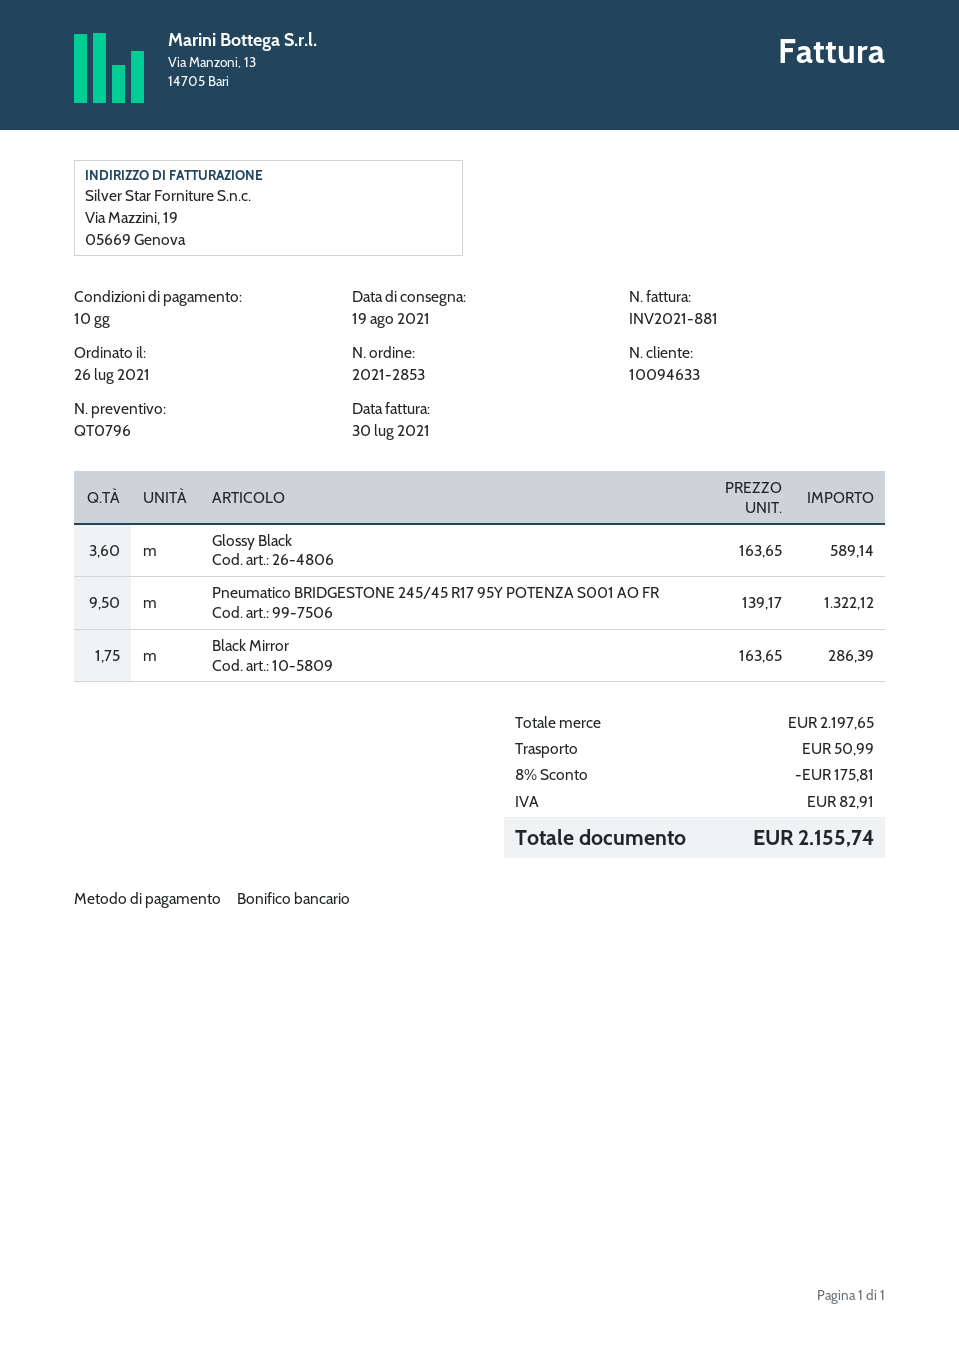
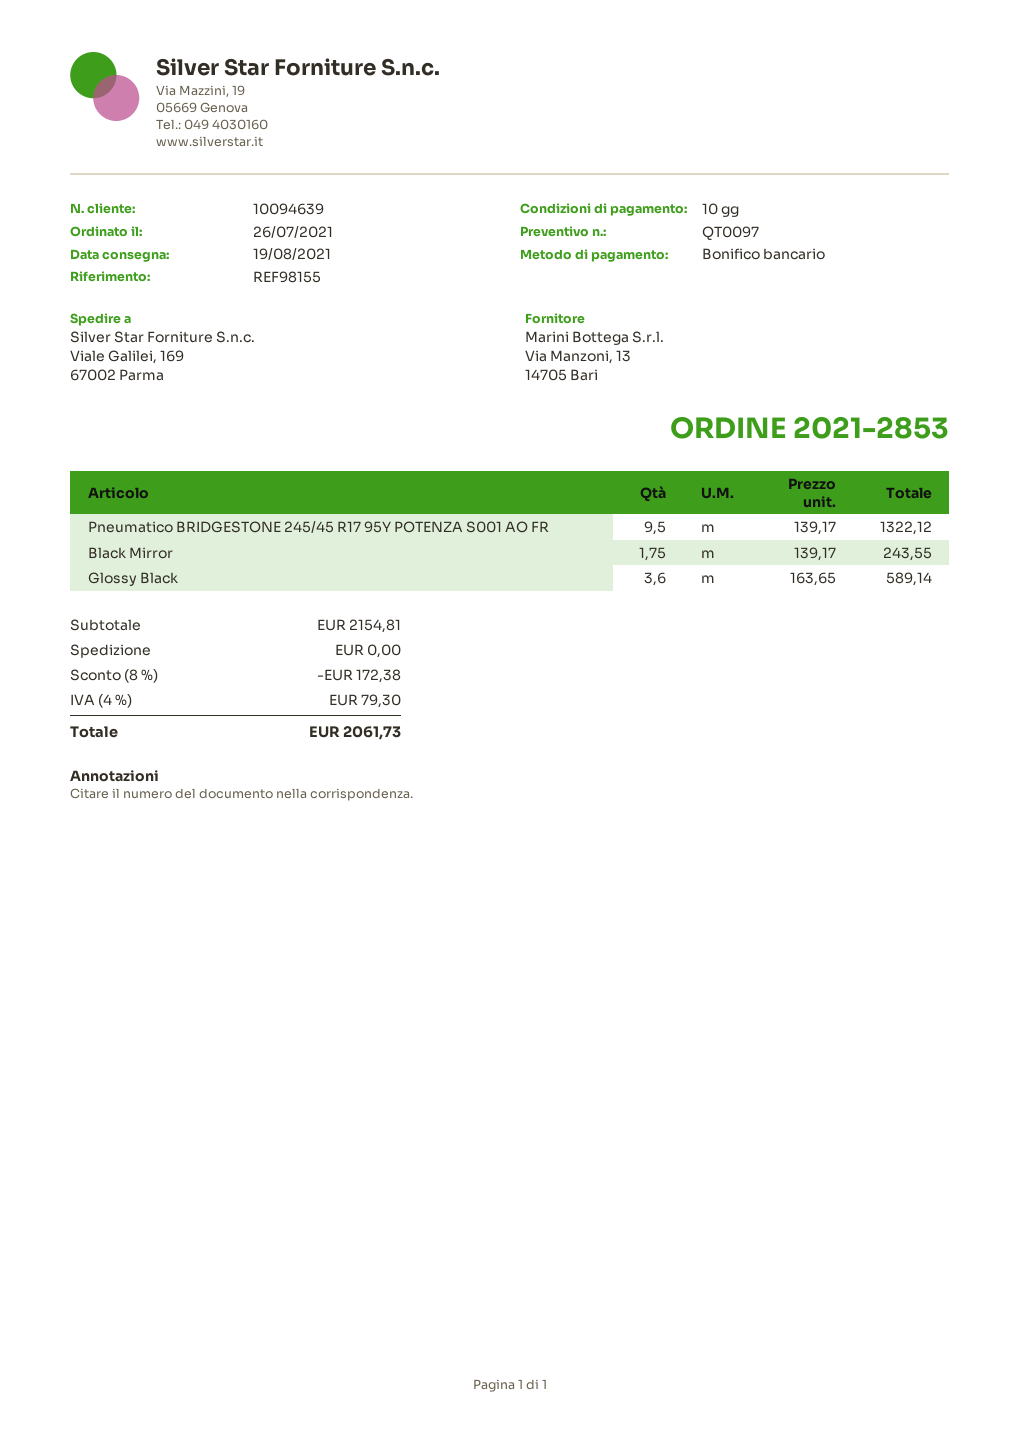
quote number: QT0796 -> QT0097
customer number: 10094633 -> 10094639
Black Mirror: 1.75 x 163.65 = 286.39 -> 1.75 x 139.17 = 243.55
subtotal: 2197.65 -> 2154.81
discount: 8% = 175.81 -> 8% = 172.38
shipping: 50.99 -> 0.00
tax: 82.91 -> 79.30
total: 2155.74 -> 2061.73

